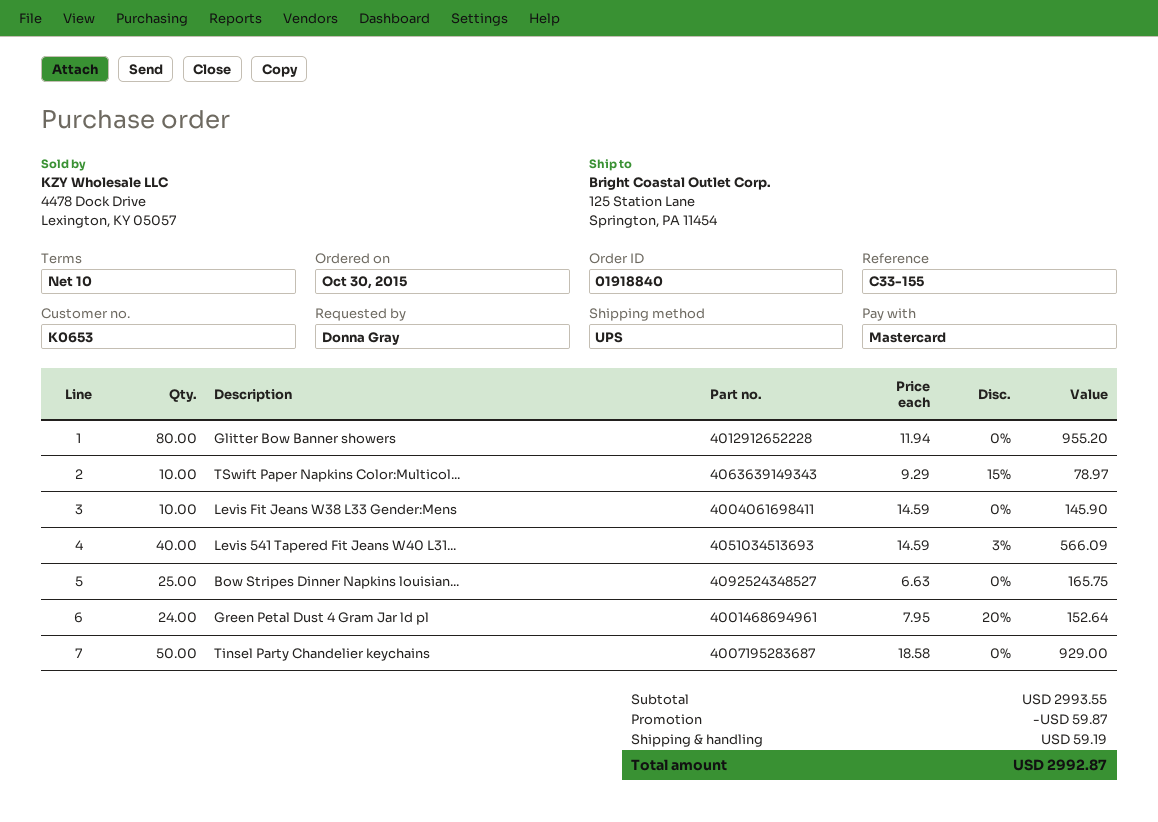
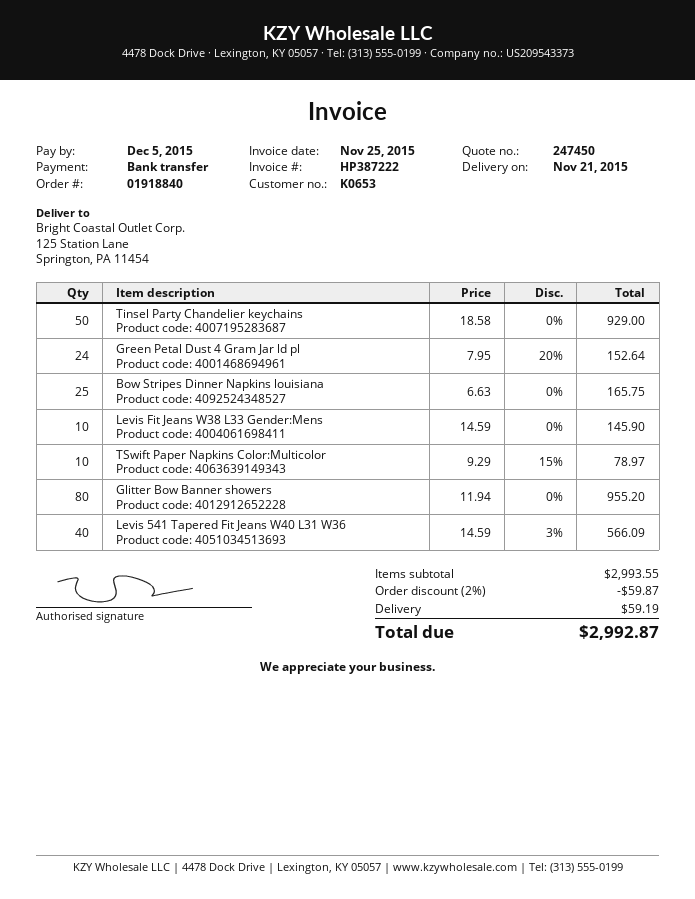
payment method: Mastercard -> bank transfer

